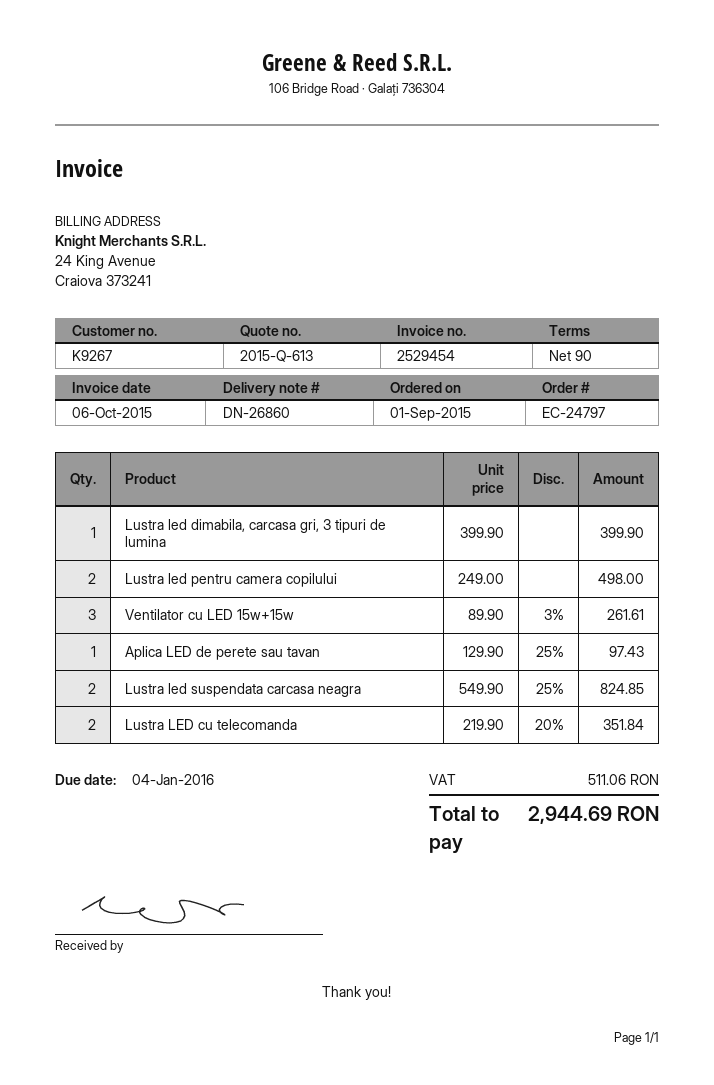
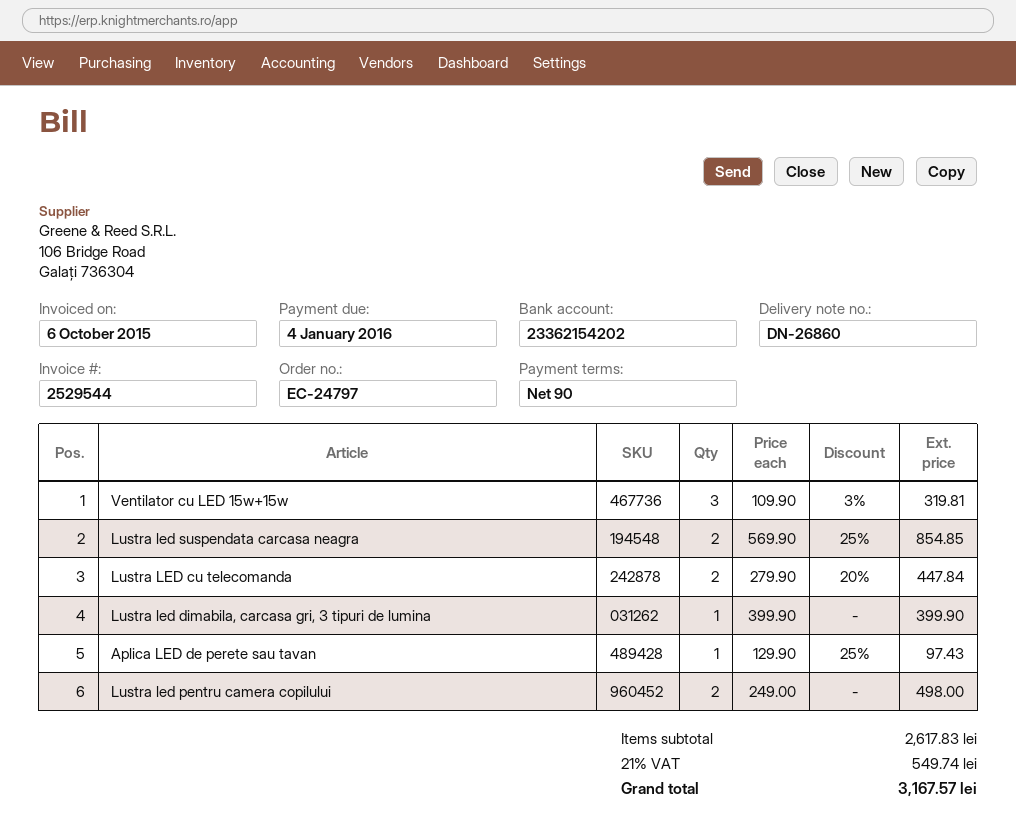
invoice number: 2529454 -> 2529544
Ventilator cu LED 15w+15w: 3 x 89.90 - 3% = 261.61 -> 3 x 109.90 - 3% = 319.81
Lustra led suspendata carcasa neagra: 2 x 549.90 - 25% = 824.85 -> 2 x 569.90 - 25% = 854.85
Lustra LED cu telecomanda: 2 x 219.90 - 20% = 351.84 -> 2 x 279.90 - 20% = 447.84
tax: 511.06 -> 549.74
total: 2944.69 -> 3167.57

